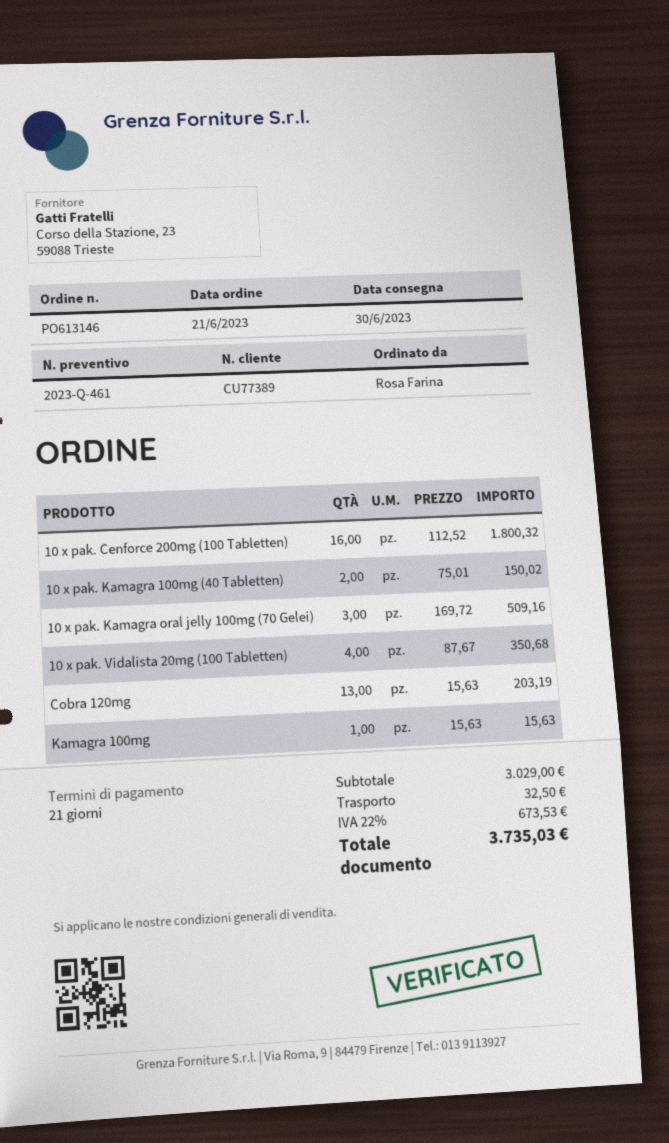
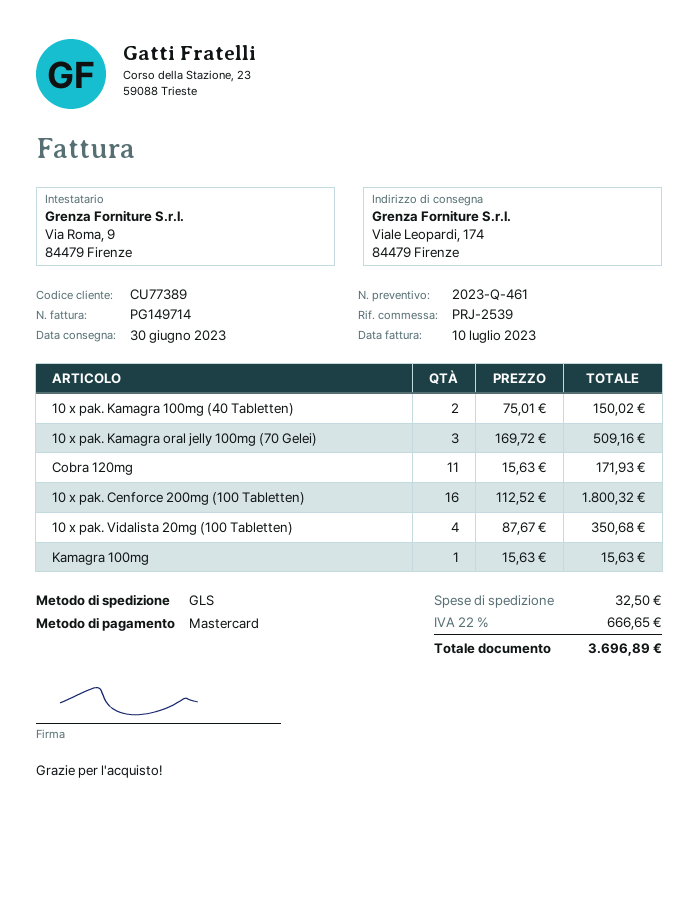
Cobra 120mg: 13 x 15.63 = 203.19 -> 11 x 15.63 = 171.93
tax: 22% = 673.53 -> 22% = 666.65
total: 3735.03 -> 3696.89

